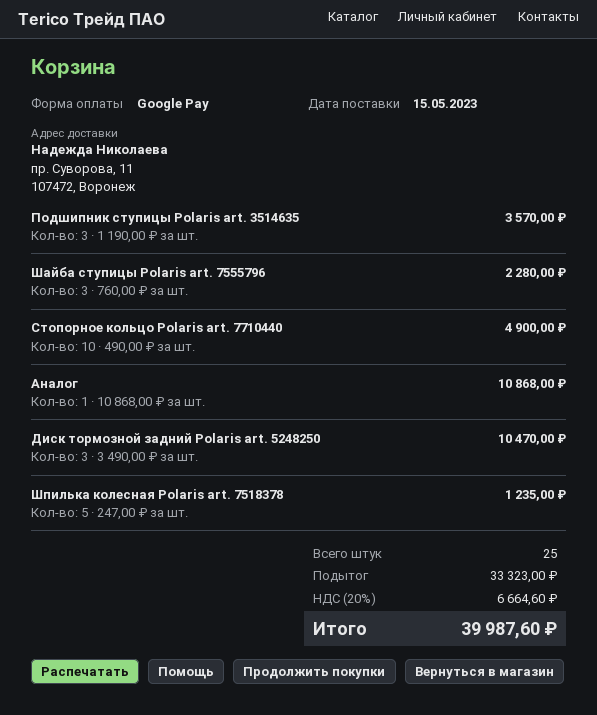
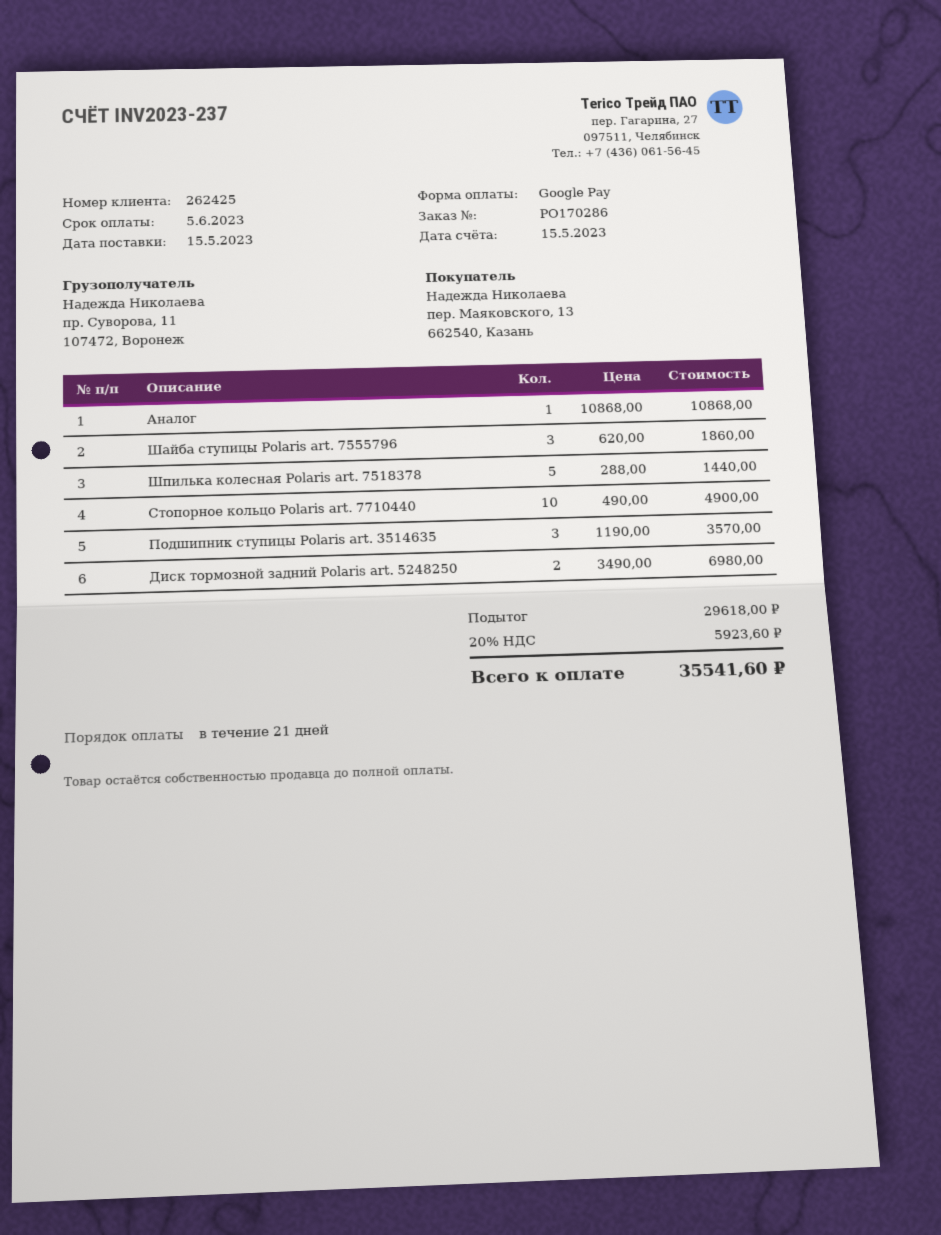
Шайба ступицы Polaris art. 7555796: 3 x 760.00 = 2280.00 -> 3 x 620.00 = 1860.00
Диск тормозной задний Polaris art. 5248250: 3 x 3490.00 = 10470.00 -> 2 x 3490.00 = 6980.00
Шпилька колесная Polaris art. 7518378: 5 x 247.00 = 1235.00 -> 5 x 288.00 = 1440.00
subtotal: 33323.00 -> 29618.00
tax: 20% = 6664.60 -> 20% = 5923.60
total: 39987.60 -> 35541.60

